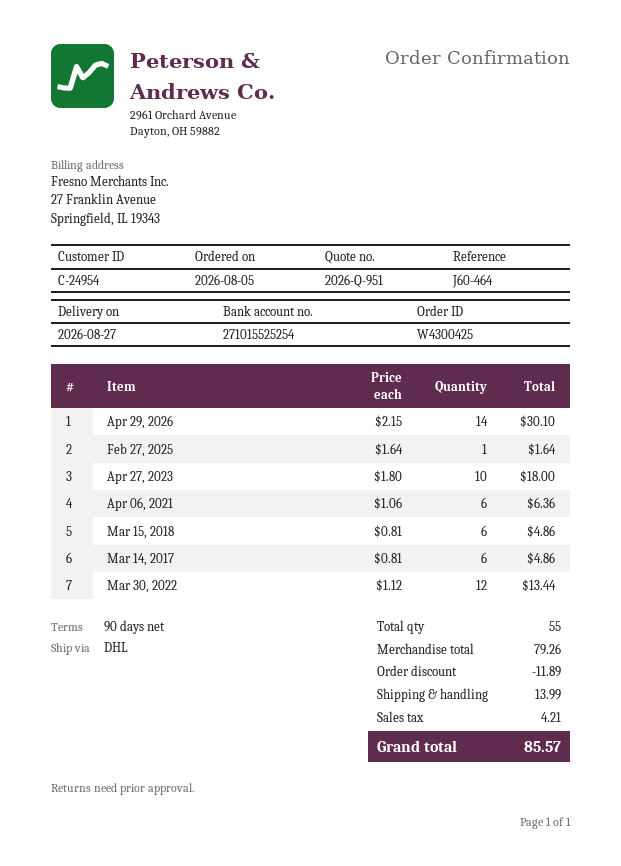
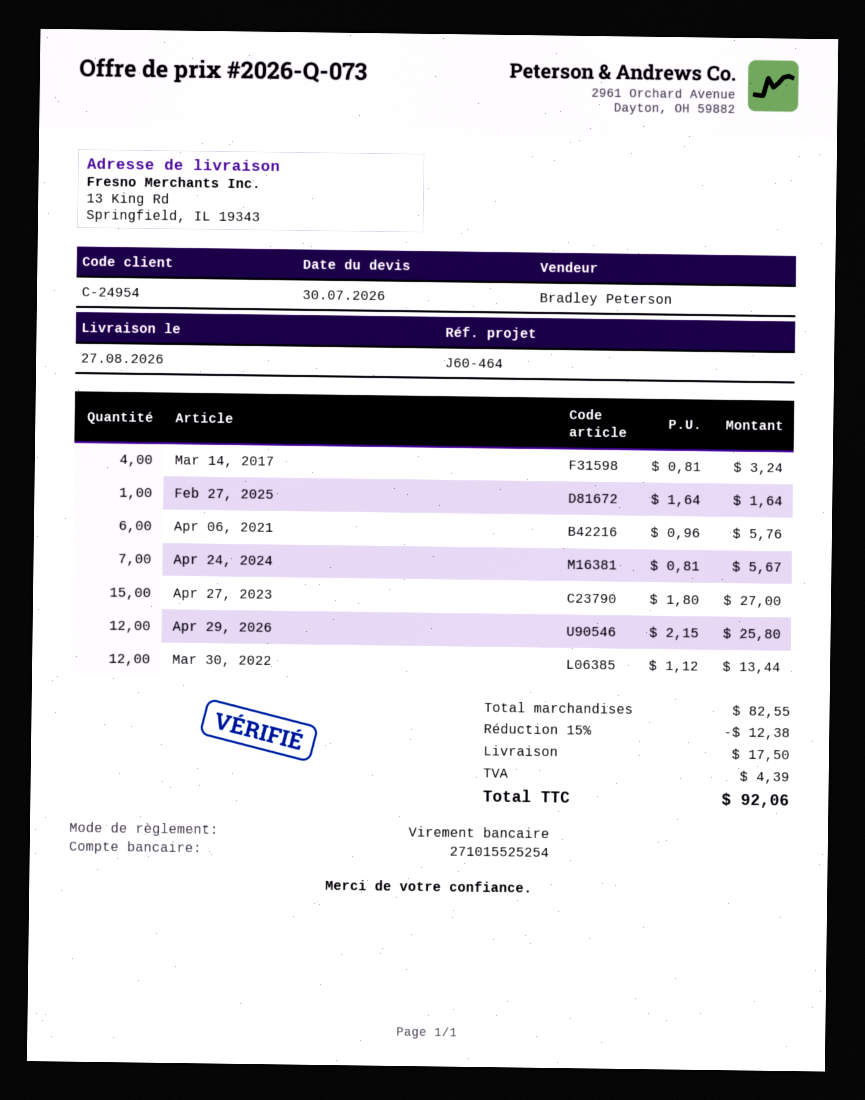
quote number: 2026-Q-951 -> 2026-Q-073
Apr 29, 2026: 14 x 2.15 = 30.10 -> 12 x 2.15 = 25.80
Apr 27, 2023: 10 x 1.80 = 18.00 -> 15 x 1.80 = 27.00
Apr 06, 2021: 6 x 1.06 = 6.36 -> 6 x 0.96 = 5.76
Mar 15, 2018: 6 x 0.81 = 4.86 -> none
Mar 14, 2017: 6 x 0.81 = 4.86 -> 4 x 0.81 = 3.24
Apr 24, 2024: none -> 7 x 0.81 = 5.67
subtotal: 79.26 -> 82.55
discount: 11.89 -> 12.38
shipping: 13.99 -> 17.50
tax: 4.21 -> 4.39
total: 85.57 -> 92.06

